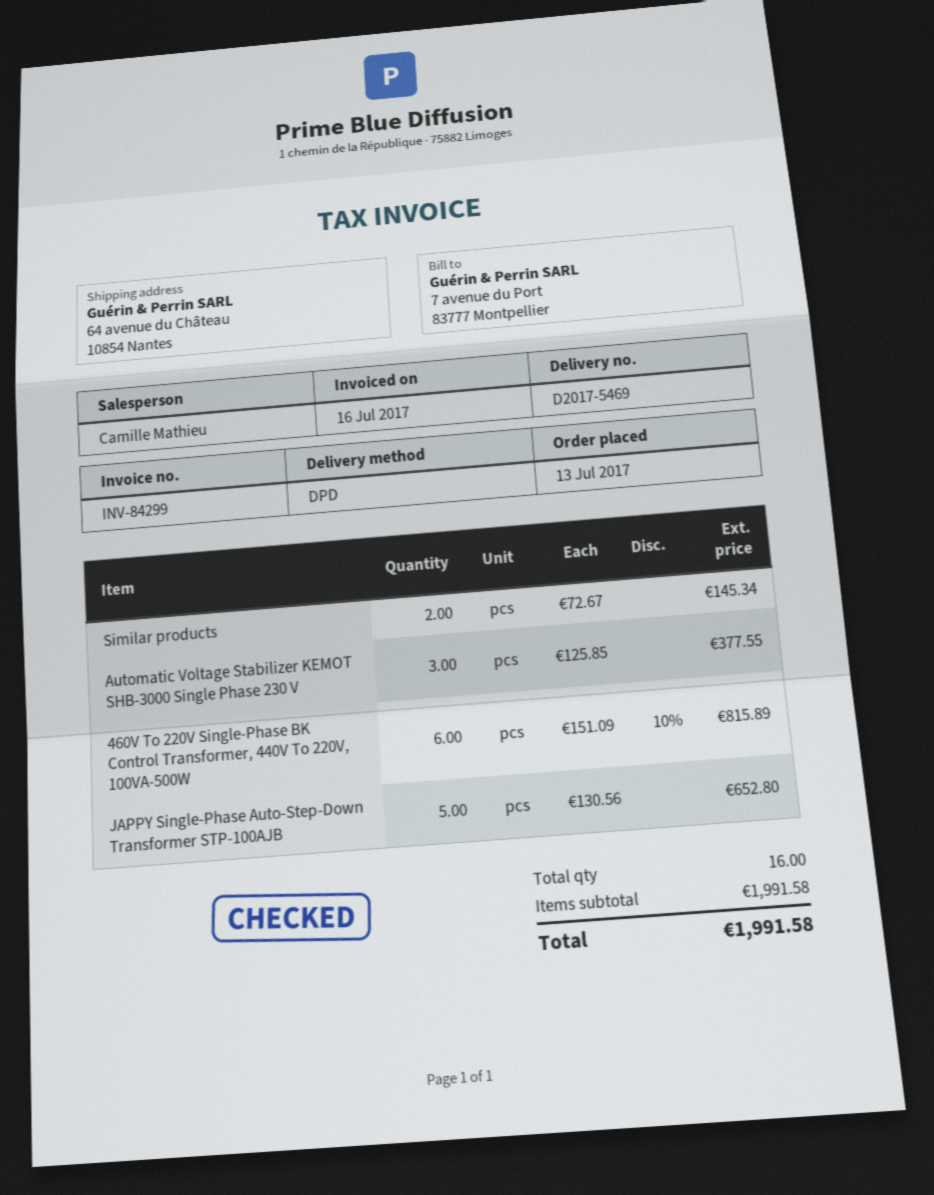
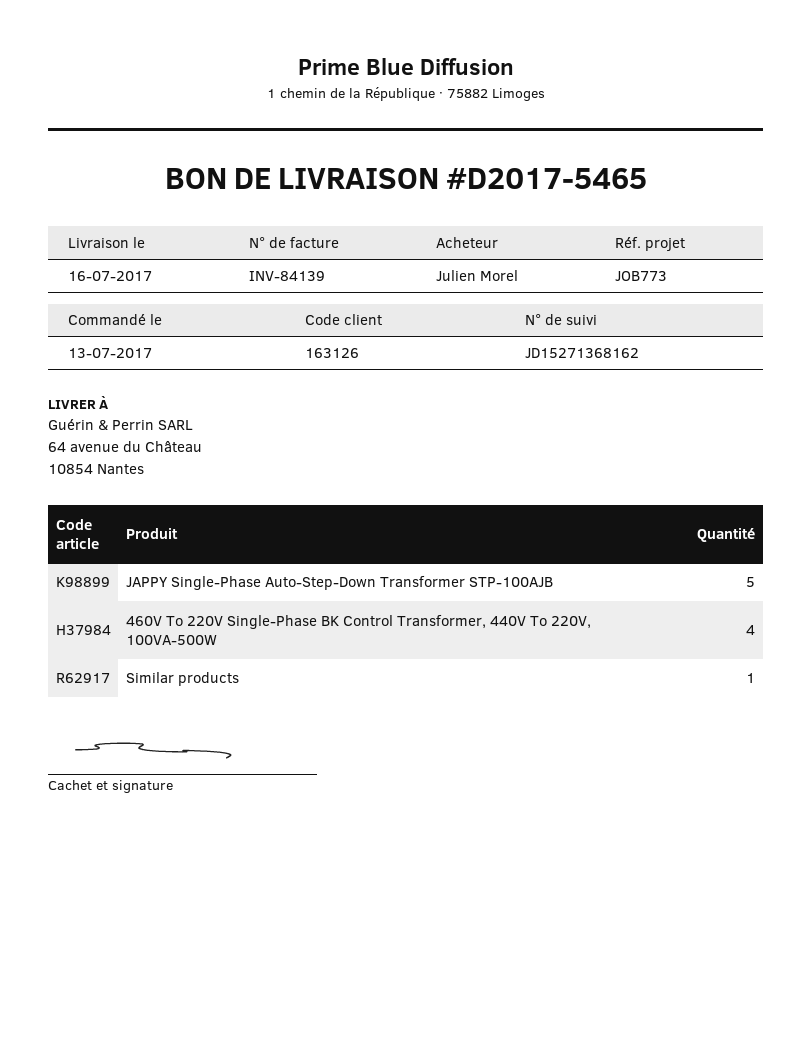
delivery note number: D2017-5469 -> D2017-5465
invoice number: INV-84299 -> INV-84139
Similar products: 2 -> 1
Automatic Voltage Stabilizer KEMOT SHB-3000 Single Phase 230 V: 3 -> none
460V To 220V Single-Phase BK Control Transformer, 440V To 220V, 100VA-500W: 6 -> 4

